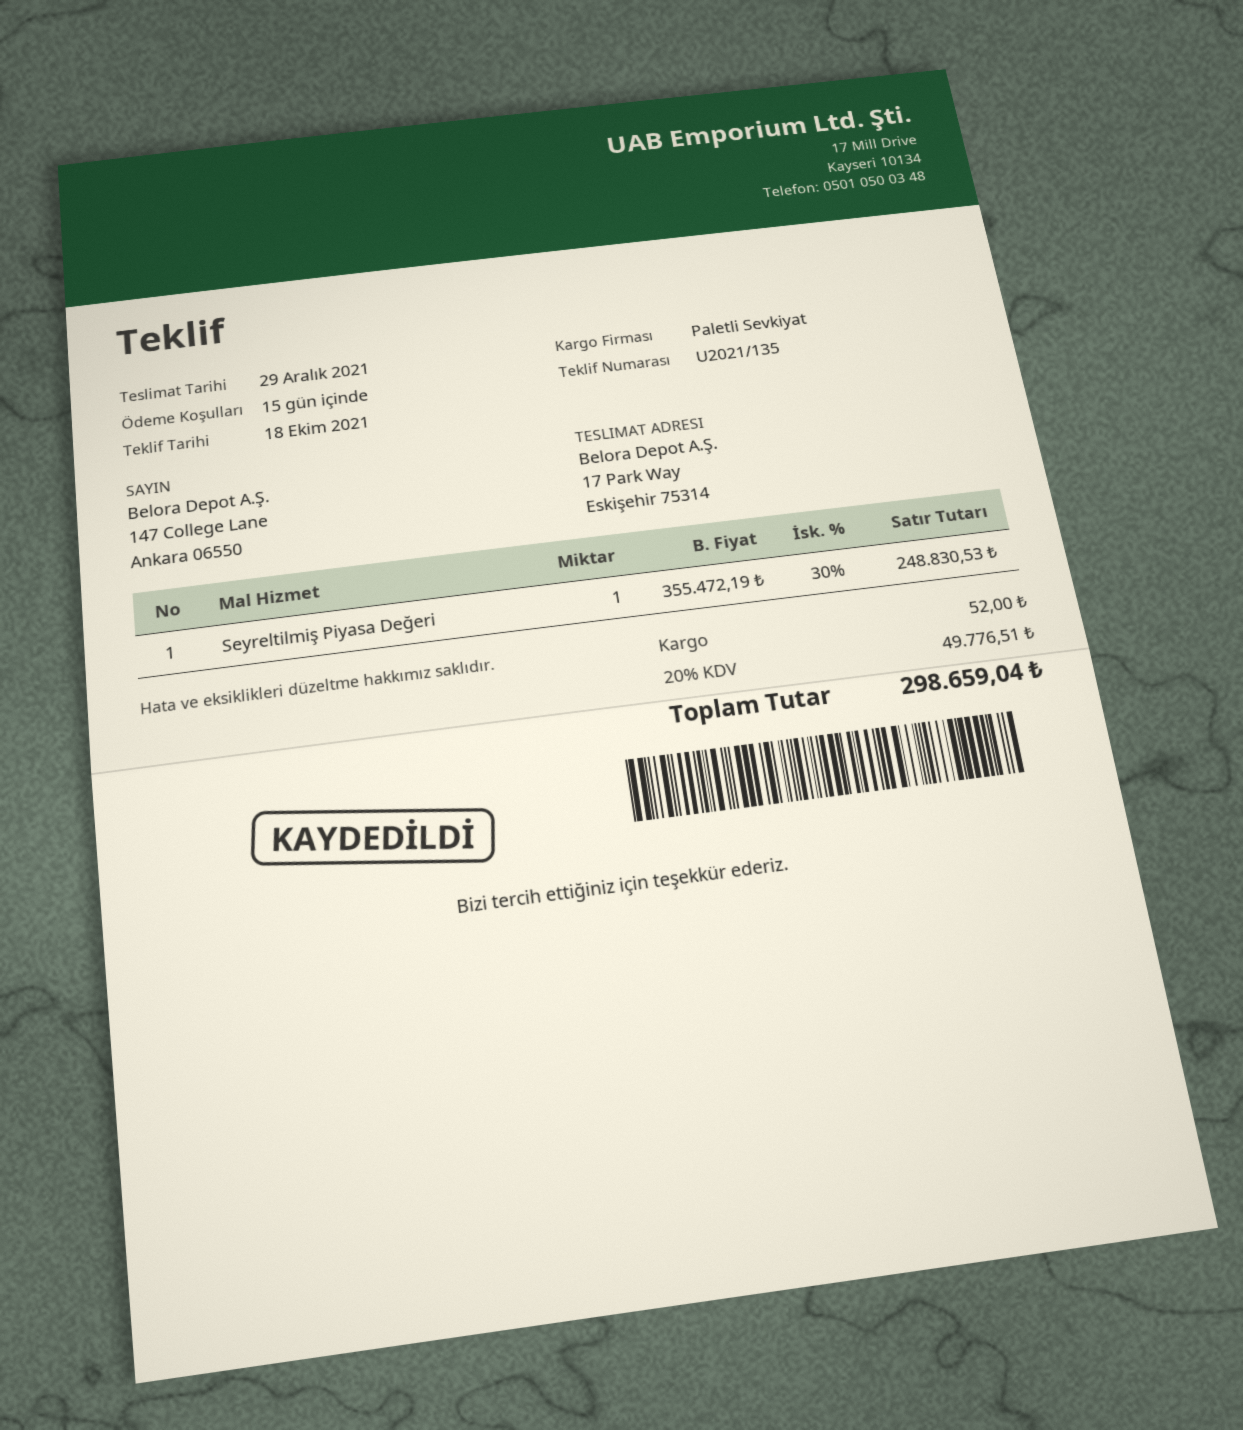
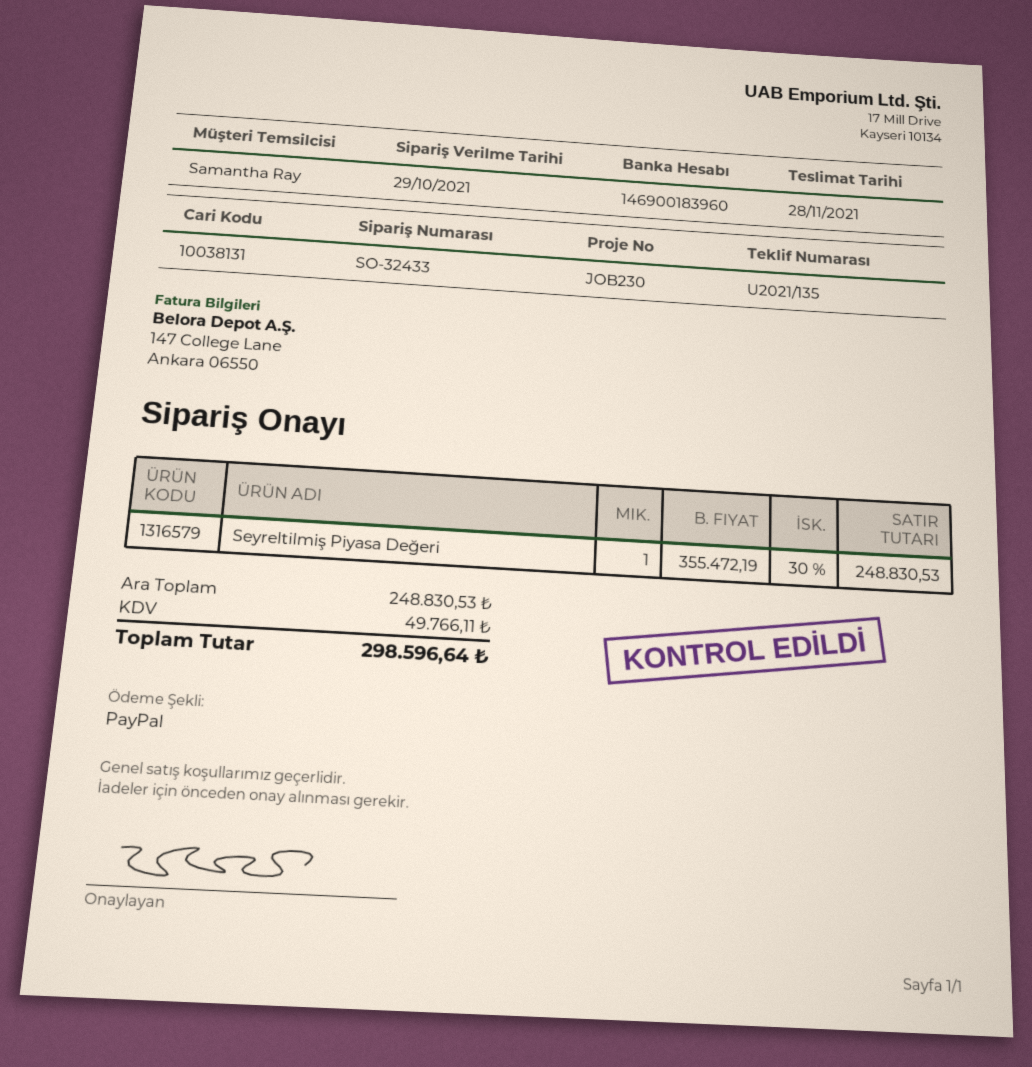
delivery date: 2021-12-29 -> 2021-11-28
shipping: 52.00 -> none
tax: 49776.51 -> 49766.11
total: 298659.04 -> 298596.64

